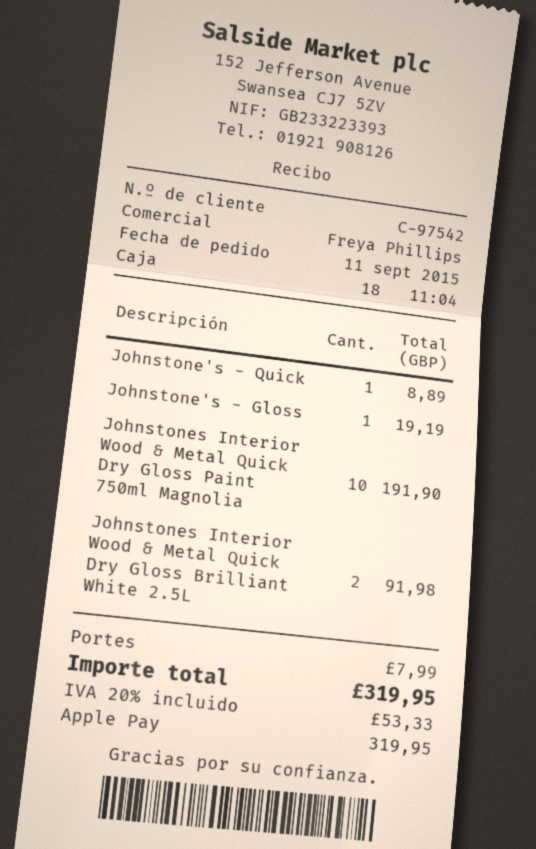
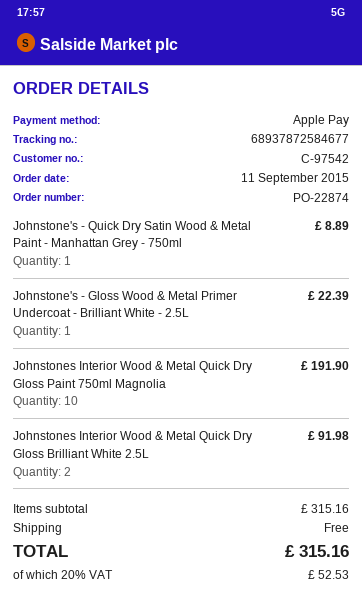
Johnstone's - Gloss: 1 for 19.19 -> 1 for 22.39
shipping: 7.99 -> 0.00
tax: 20% = 53.33 -> 20% = 52.53
total: 319.95 -> 315.16

